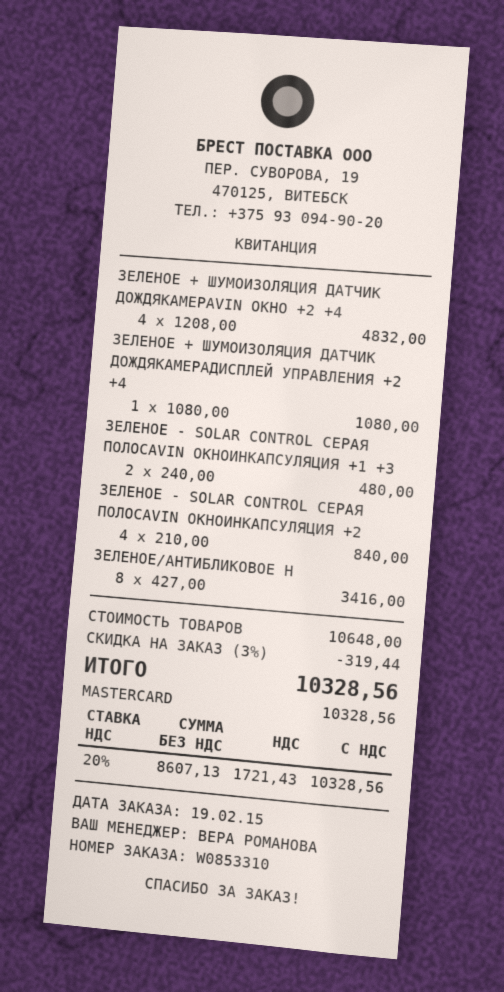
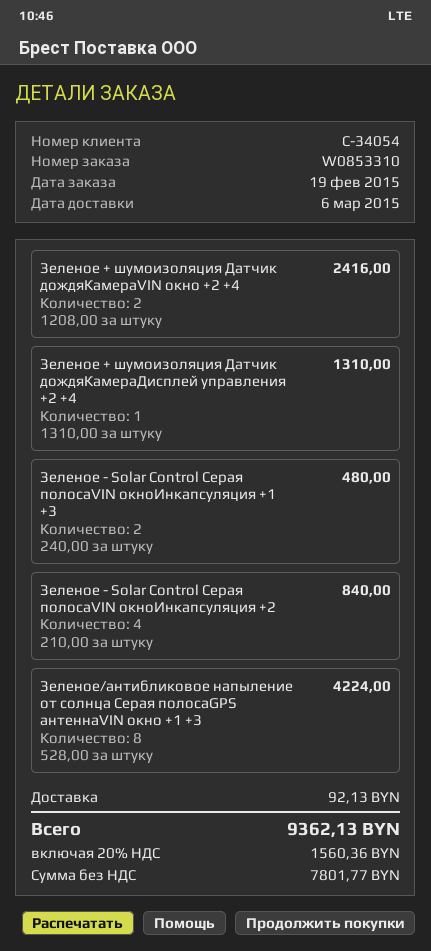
ЗЕЛЕНОЕ + ШУМОИЗОЛЯЦИЯ ДАТЧИК ДОЖДЯКАМЕРАVIN ОКНО +2 +4: 4 x 1208.00 = 4832.00 -> 2 x 1208.00 = 2416.00
ЗЕЛЕНОЕ + ШУМОИЗОЛЯЦИЯ ДАТЧИК ДОЖДЯКАМЕРАДИСПЛЕЙ УПРАВЛЕНИЯ +2 +4: 1 x 1080.00 = 1080.00 -> 1 x 1310.00 = 1310.00
ЗЕЛЕНОЕ/АНТИБЛИКОВОЕ Н: 8 x 427.00 = 3416.00 -> 8 x 528.00 = 4224.00
discount: 3% = 319.44 -> none
shipping: none -> 92.13
net: 8607.13 -> 7801.77
tax: 20% = 1721.43 -> 20% = 1560.36
total: 10328.56 -> 9362.13

